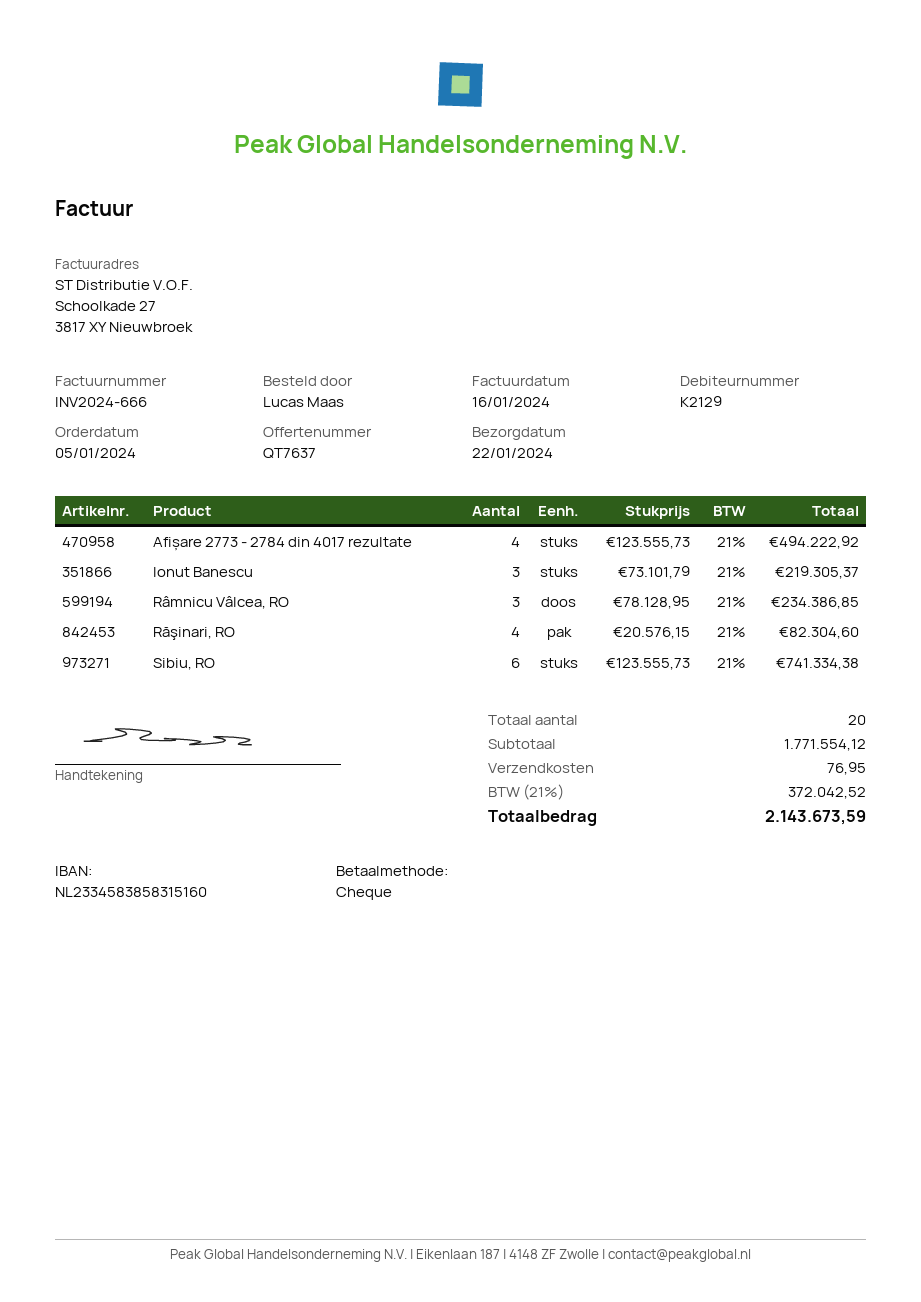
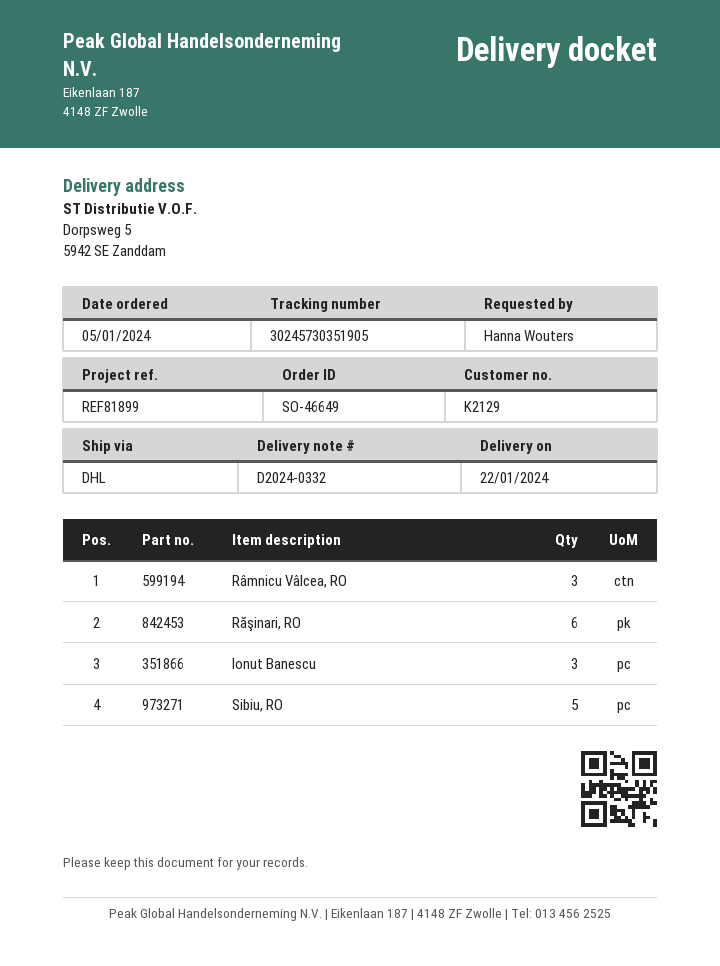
ordered by: Lucas Maas -> Hanna Wouters
Afișare 2773 - 2784 din 4017 rezultate: 4 -> none
Răşinari, RO: 4 -> 6
Sibiu, RO: 6 -> 5

